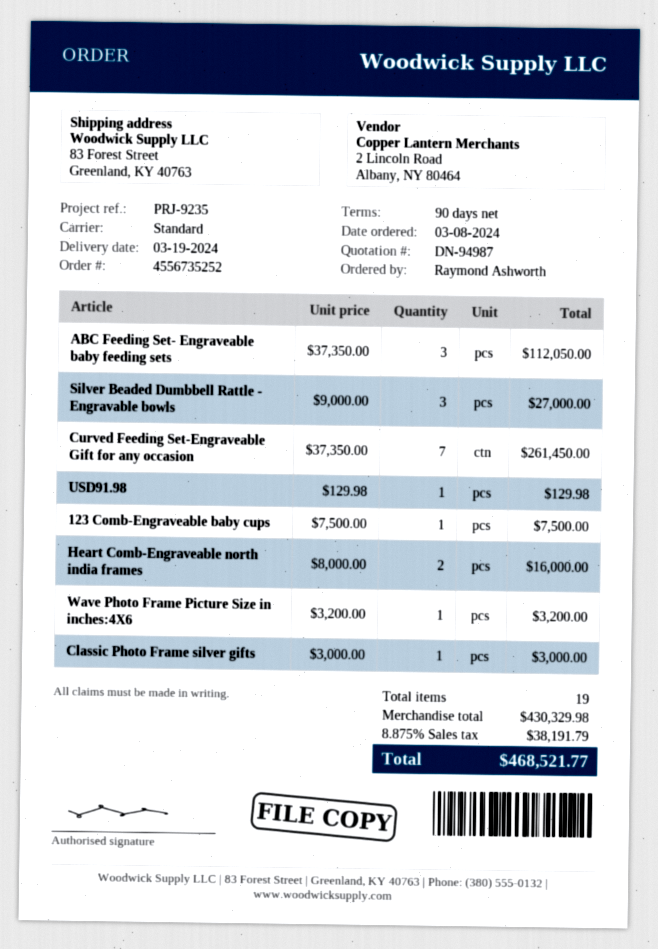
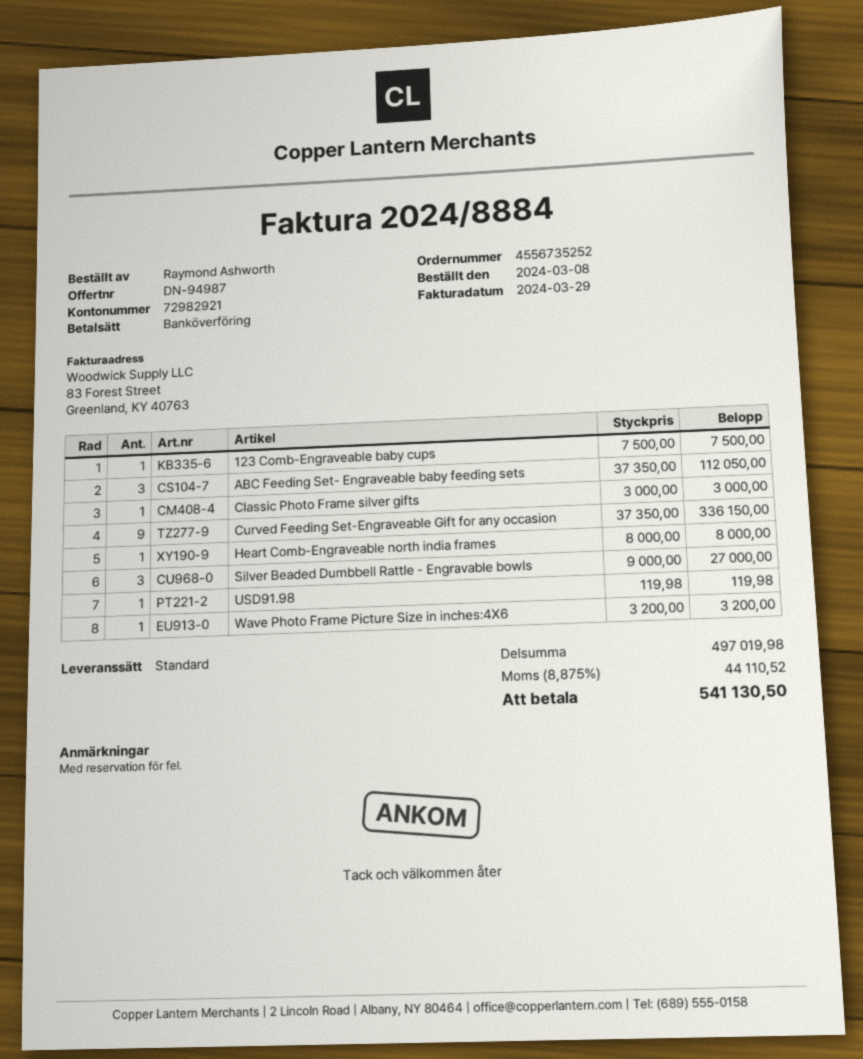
Curved Feeding Set-Engraveable Gift for any occasion: 7 x 37350.00 = 261450.00 -> 9 x 37350.00 = 336150.00
USD91.98: 1 x 129.98 = 129.98 -> 1 x 119.98 = 119.98
Heart Comb-Engraveable north india frames: 2 x 8000.00 = 16000.00 -> 1 x 8000.00 = 8000.00
subtotal: 430329.98 -> 497019.98
tax: 8.875% = 38191.79 -> 8.875% = 44110.52
total: 468521.77 -> 541130.50

